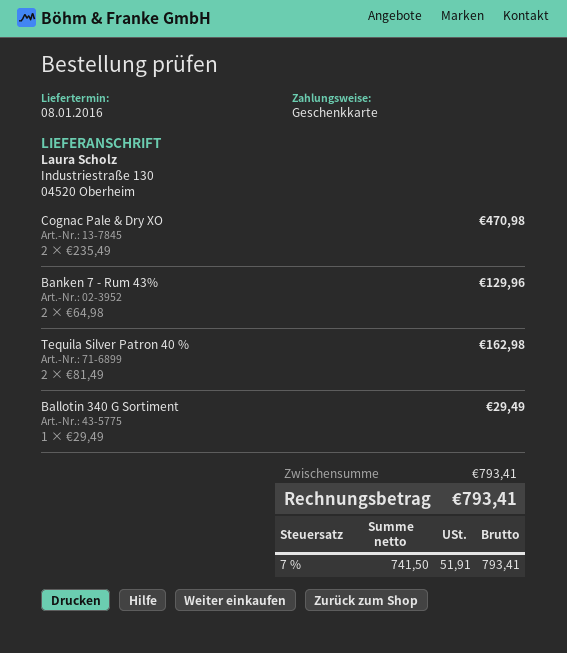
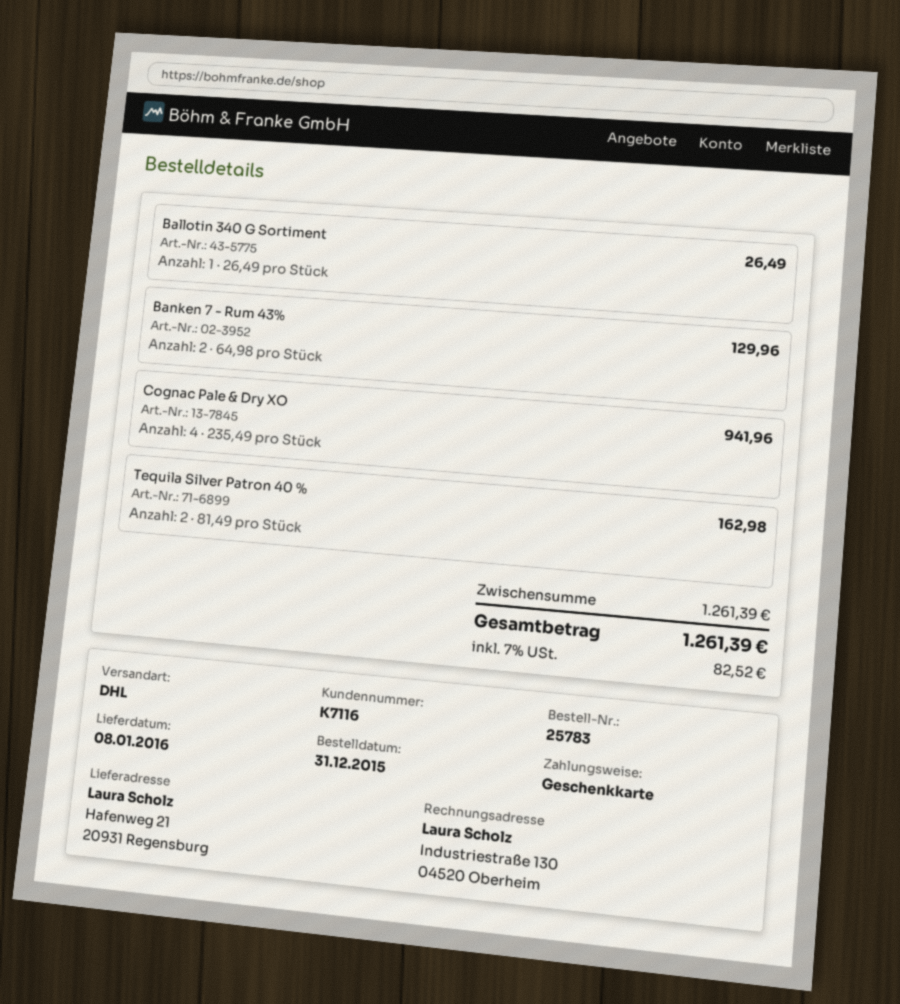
ship to: Industriestraße 130, 04520 Oberheim -> Hafenweg 21, 20931 Regensburg
Cognac Pale & Dry XO: 2 x 235.49 = 470.98 -> 4 x 235.49 = 941.96
Ballotin 340 G Sortiment: 1 x 29.49 = 29.49 -> 1 x 26.49 = 26.49
subtotal: 793.41 -> 1261.39
tax: 7% = 51.91 -> 7% = 82.52
total: 793.41 -> 1261.39

